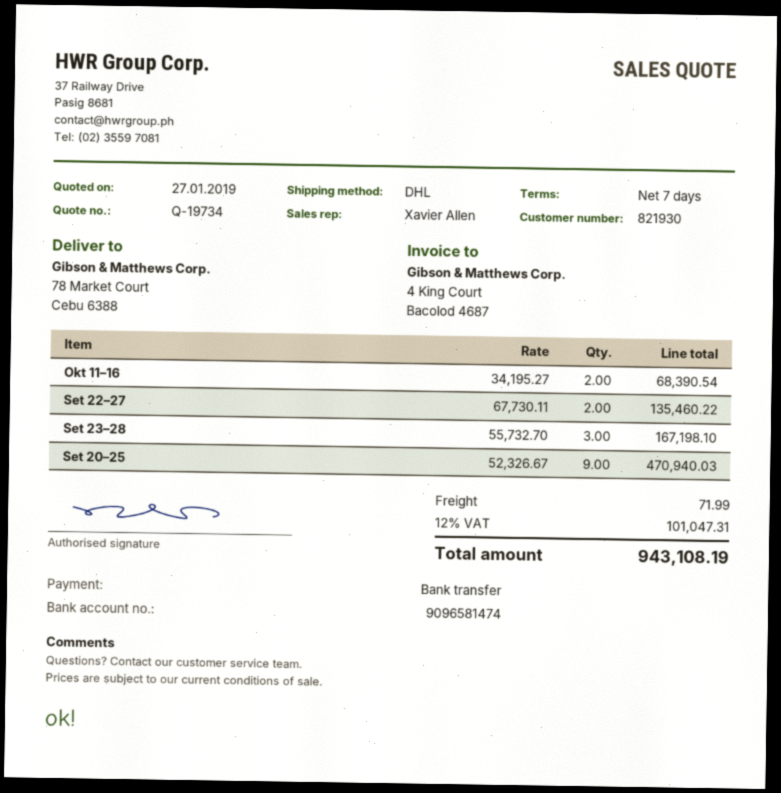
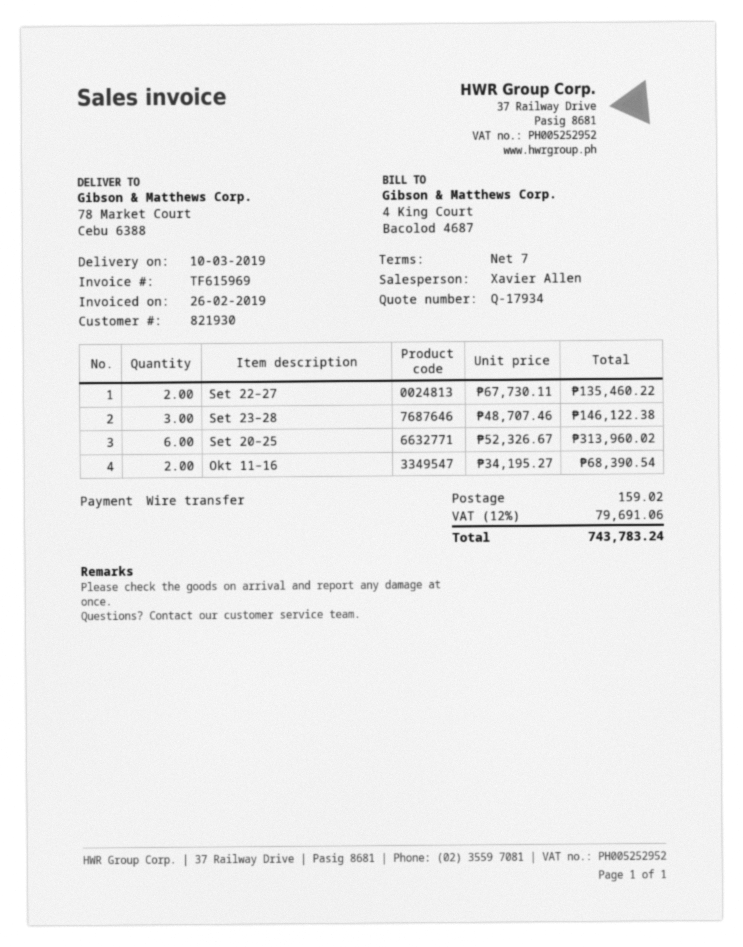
quote number: Q-19734 -> Q-17934
Set 23–28: 3 x 55732.70 = 167198.10 -> 3 x 48707.46 = 146122.38
Set 20–25: 9 x 52326.67 = 470940.03 -> 6 x 52326.67 = 313960.02
shipping: 71.99 -> 159.02
tax: 12% = 101047.31 -> 12% = 79691.06
total: 943108.19 -> 743783.24

